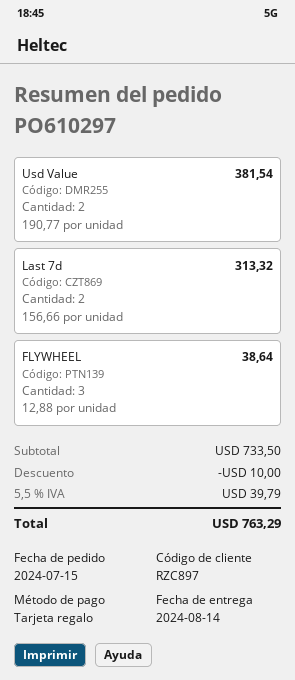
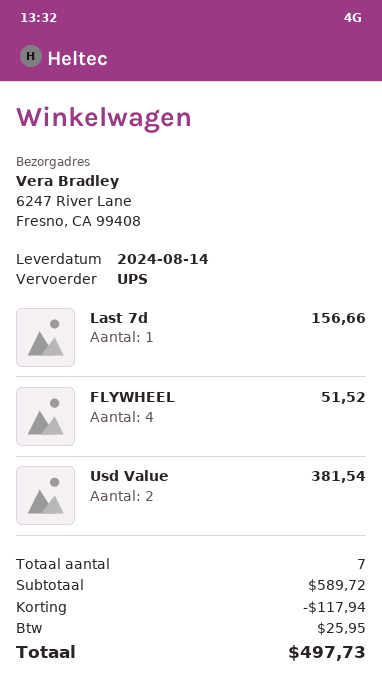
Last 7d: 2 for 313.32 -> 1 for 156.66
FLYWHEEL: 3 for 38.64 -> 4 for 51.52
subtotal: 733.50 -> 589.72
discount: 10.00 -> 117.94
tax: 39.79 -> 25.95
total: 763.29 -> 497.73

